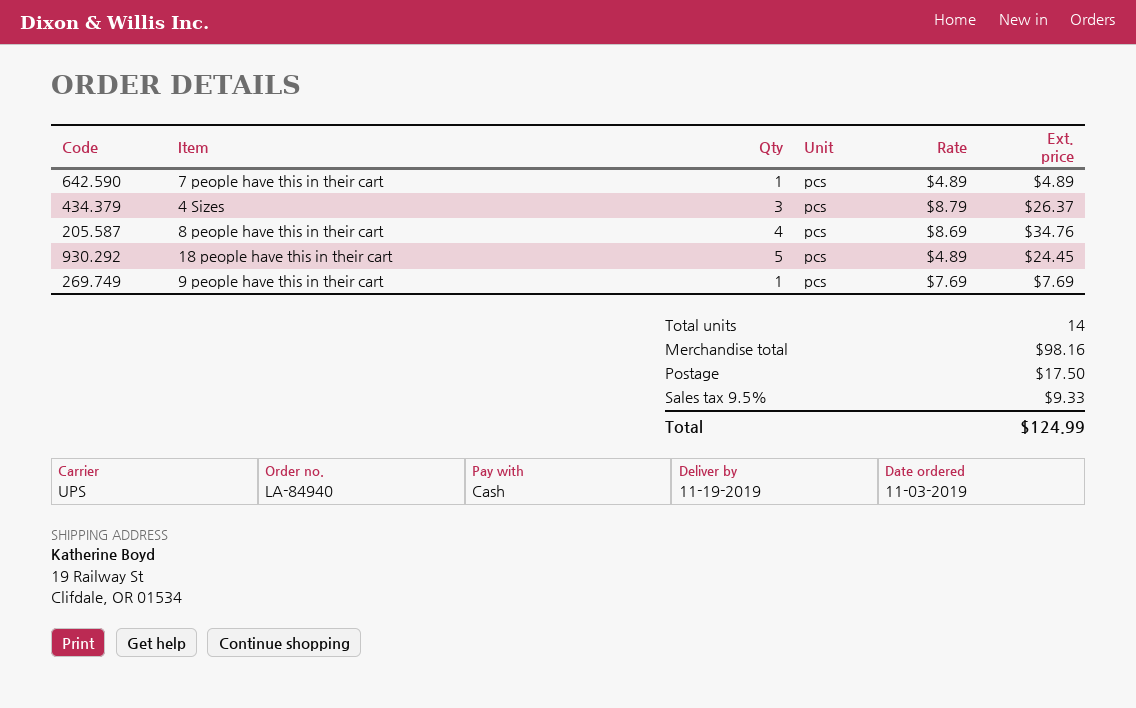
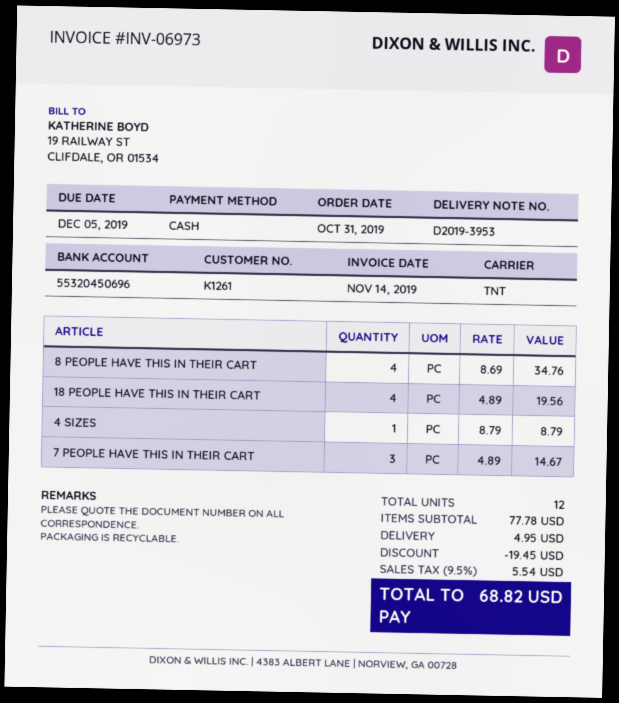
order date: 2019-11-03 -> 2019-10-31
shipping method: UPS -> TNT
7 people have this in their cart: 1 x 4.89 = 4.89 -> 3 x 4.89 = 14.67
4 Sizes: 3 x 8.79 = 26.37 -> 1 x 8.79 = 8.79
18 people have this in their cart: 5 x 4.89 = 24.45 -> 4 x 4.89 = 19.56
9 people have this in their cart: 1 x 7.69 = 7.69 -> none
total quantity: 14 -> 12
subtotal: 98.16 -> 77.78
discount: none -> 19.45
shipping: 17.50 -> 4.95
tax: 9.5% = 9.33 -> 9.5% = 5.54
total: 124.99 -> 68.82

